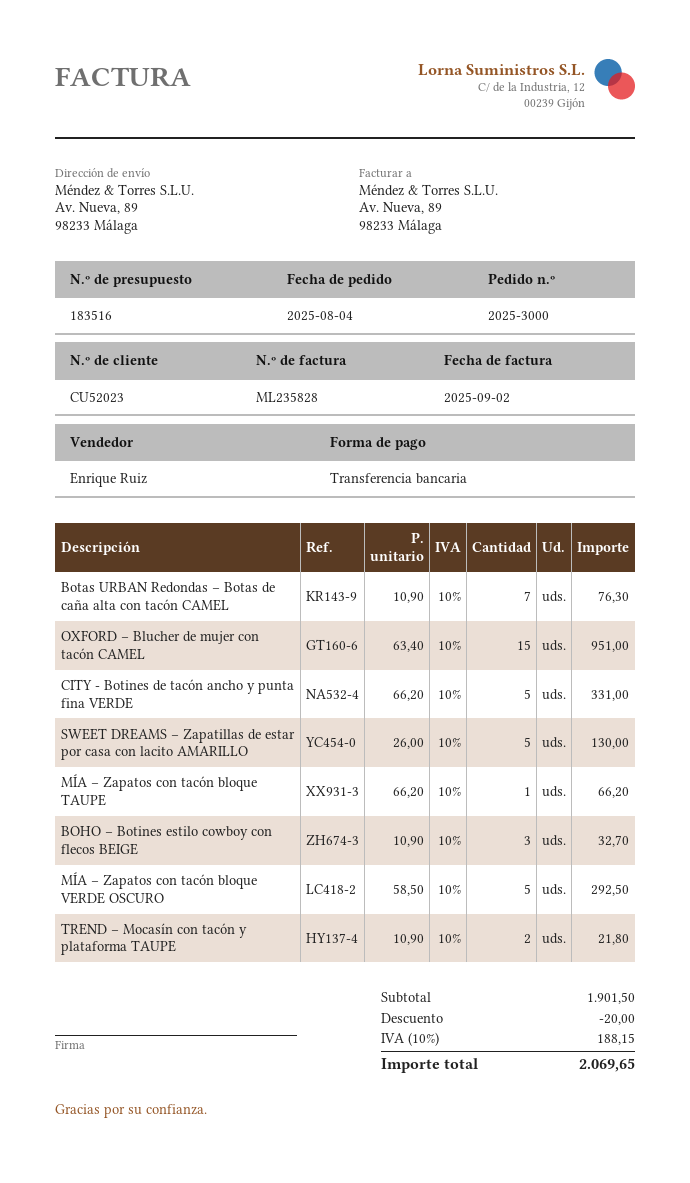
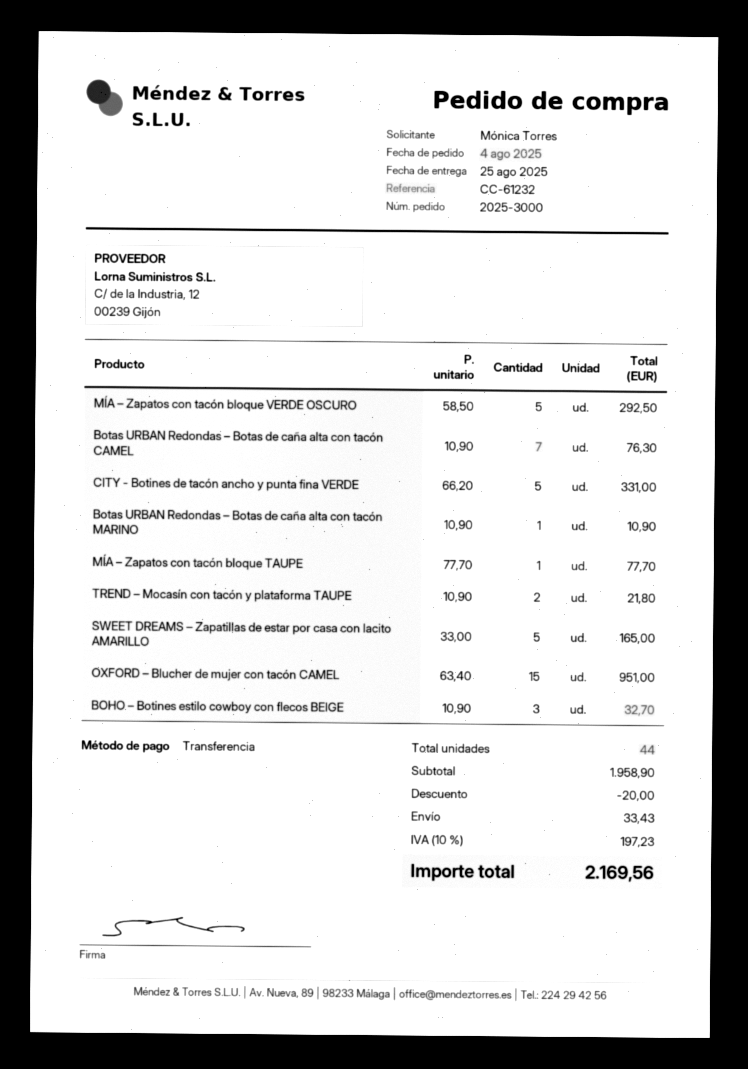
SWEET DREAMS – Zapatillas de estar por casa con lacito AMARILLO: 5 x 26.00 = 130.00 -> 5 x 33.00 = 165.00
MÍA – Zapatos con tacón bloque TAUPE: 1 x 66.20 = 66.20 -> 1 x 77.70 = 77.70
Botas URBAN Redondas – Botas de caña alta con tacón MARINO: none -> 1 x 10.90 = 10.90
subtotal: 1901.50 -> 1958.90
shipping: none -> 33.43
tax: 10% = 188.15 -> 10% = 197.23
total: 2069.65 -> 2169.56

